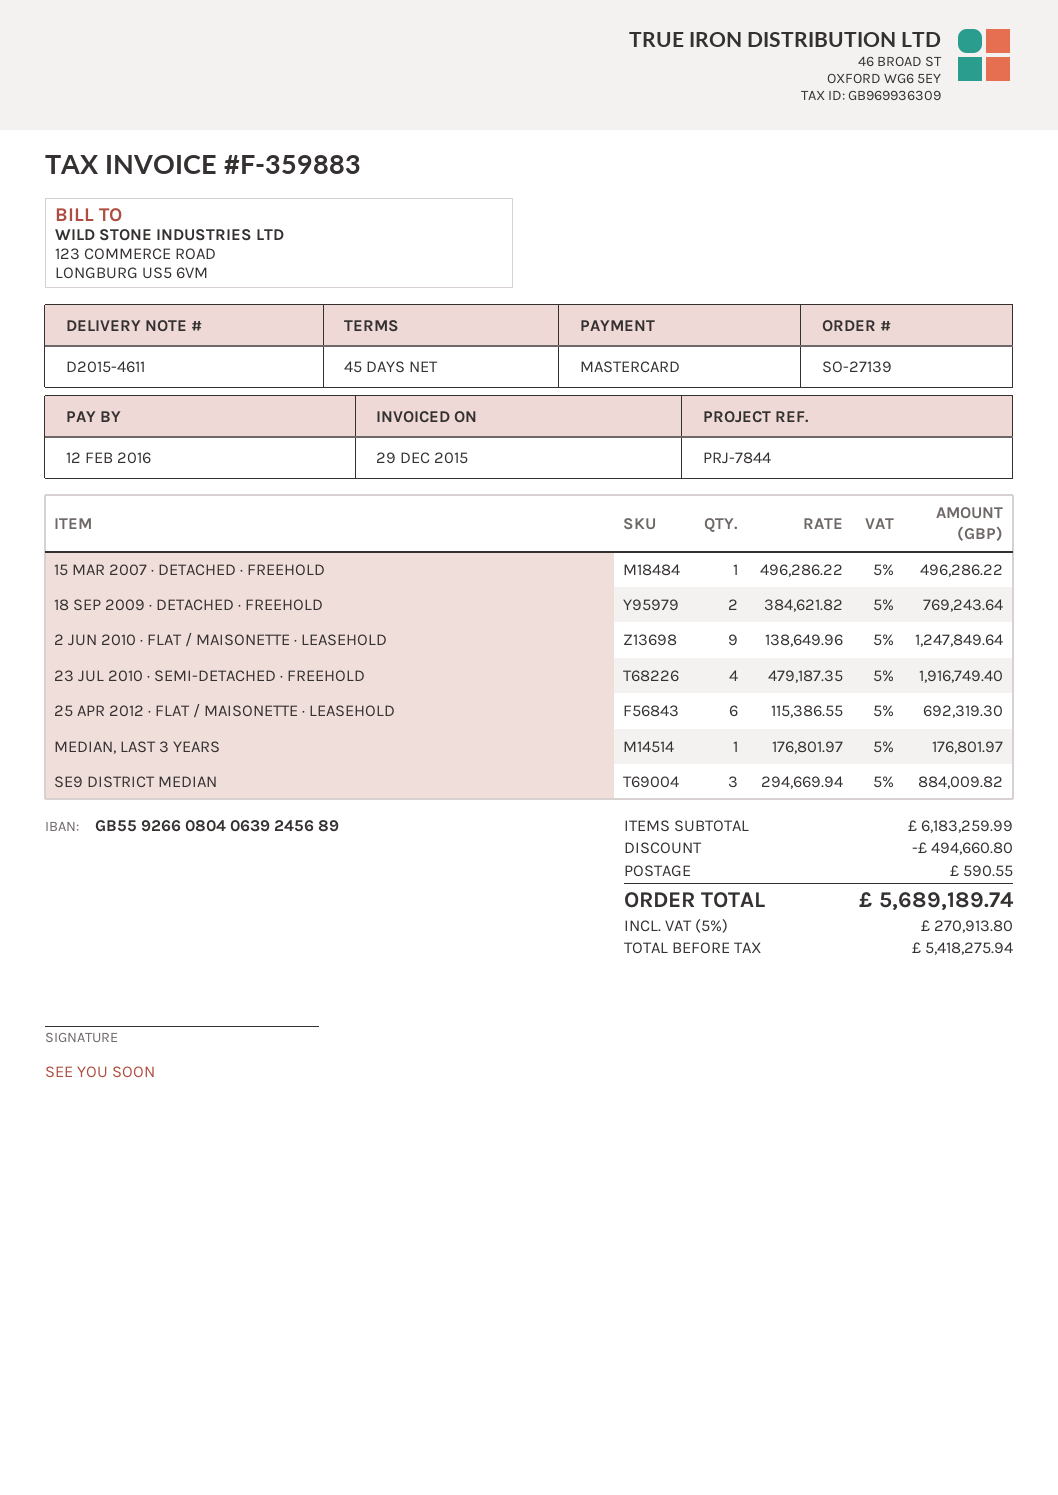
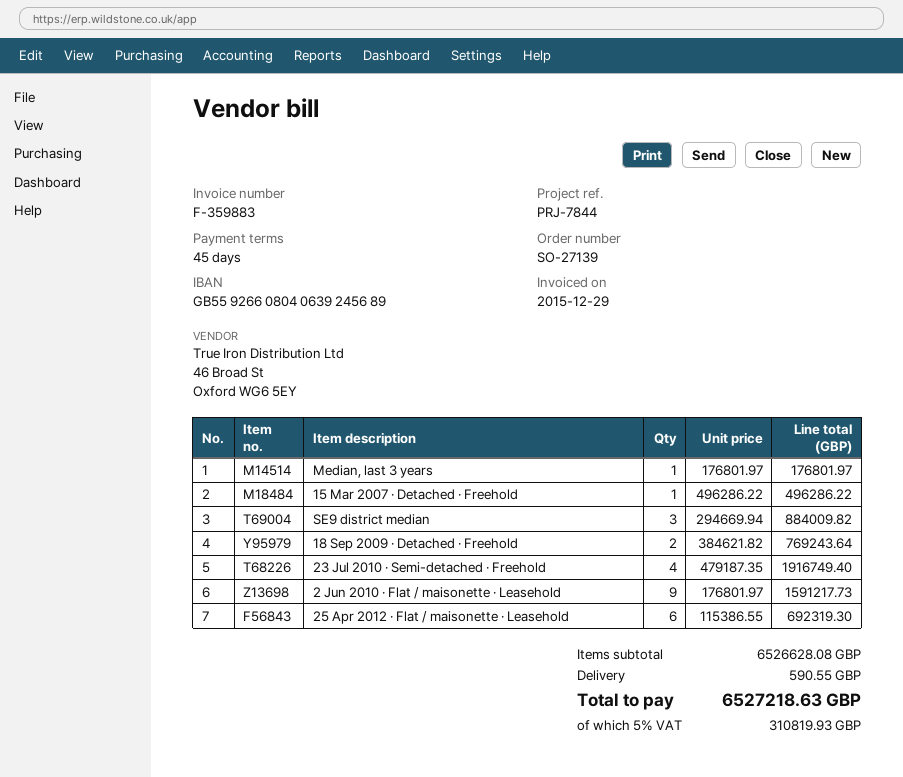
2 JUN 2010 · FLAT / MAISONETTE · LEASEHOLD: 9 x 138649.96 = 1247849.64 -> 9 x 176801.97 = 1591217.73
subtotal: 6183259.99 -> 6526628.08
discount: 494660.80 -> none
tax: 5% = 270913.80 -> 5% = 310819.93
total: 5689189.74 -> 6527218.63

